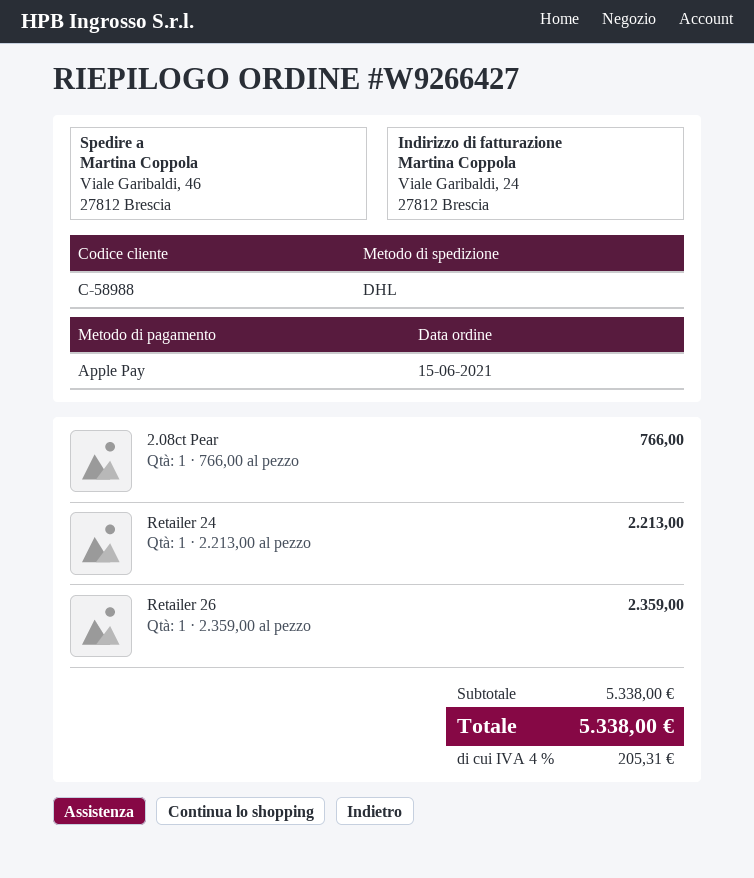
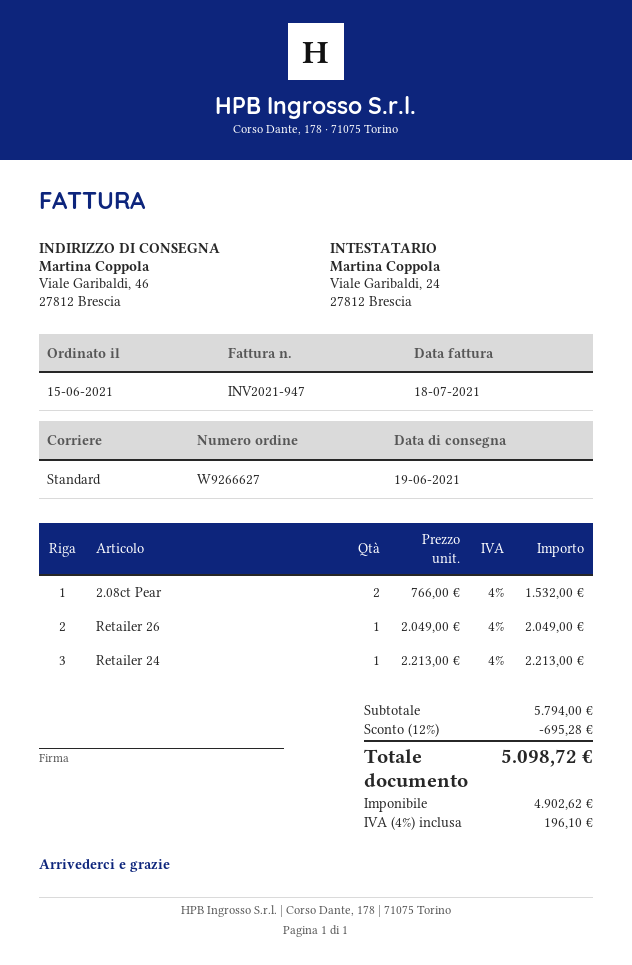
order number: W9266427 -> W9266627
shipping method: DHL -> standard
2.08ct Pear: 1 x 766.00 = 766.00 -> 2 x 766.00 = 1532.00
Retailer 26: 1 x 2359.00 = 2359.00 -> 1 x 2049.00 = 2049.00
subtotal: 5338.00 -> 5794.00
discount: none -> 12% = 695.28
tax: 4% = 205.31 -> 4% = 196.10
total: 5338.00 -> 5098.72

